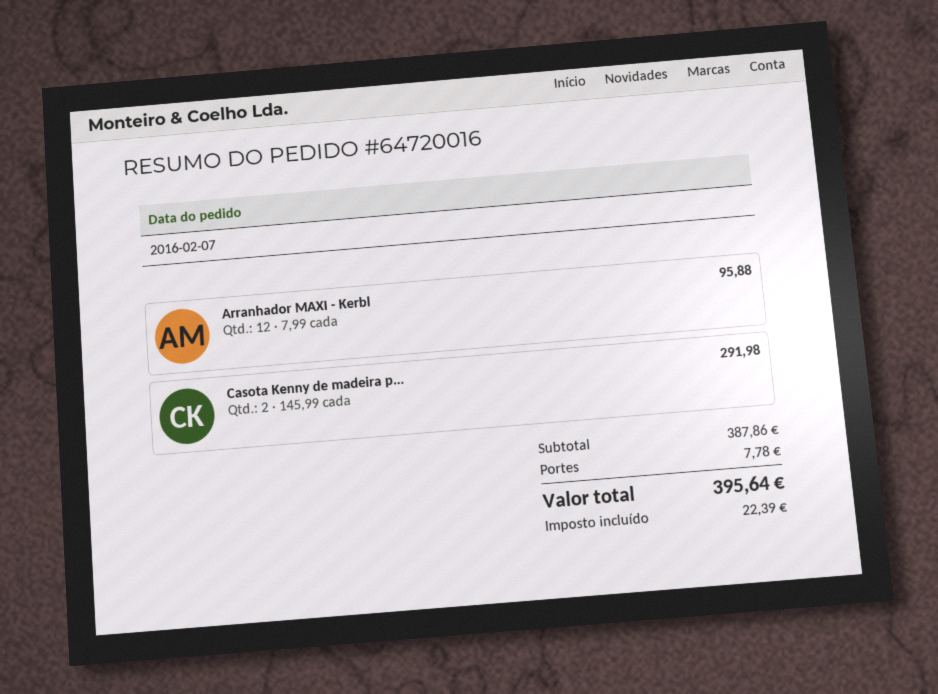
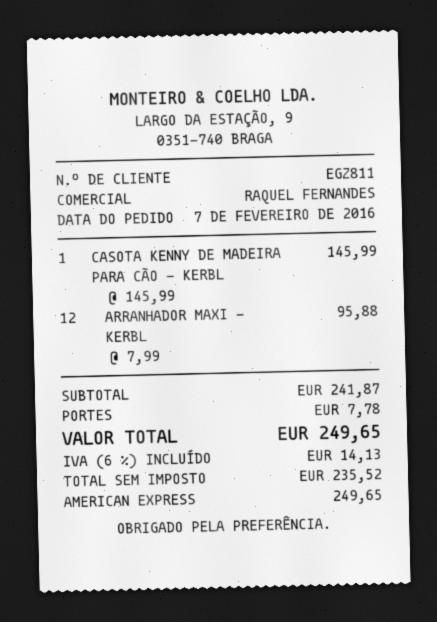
Casota Kenny de madeira p...: 2 x 145.99 = 291.98 -> 1 x 145.99 = 145.99
subtotal: 387.86 -> 241.87
tax: 22.39 -> 14.13
total: 395.64 -> 249.65

